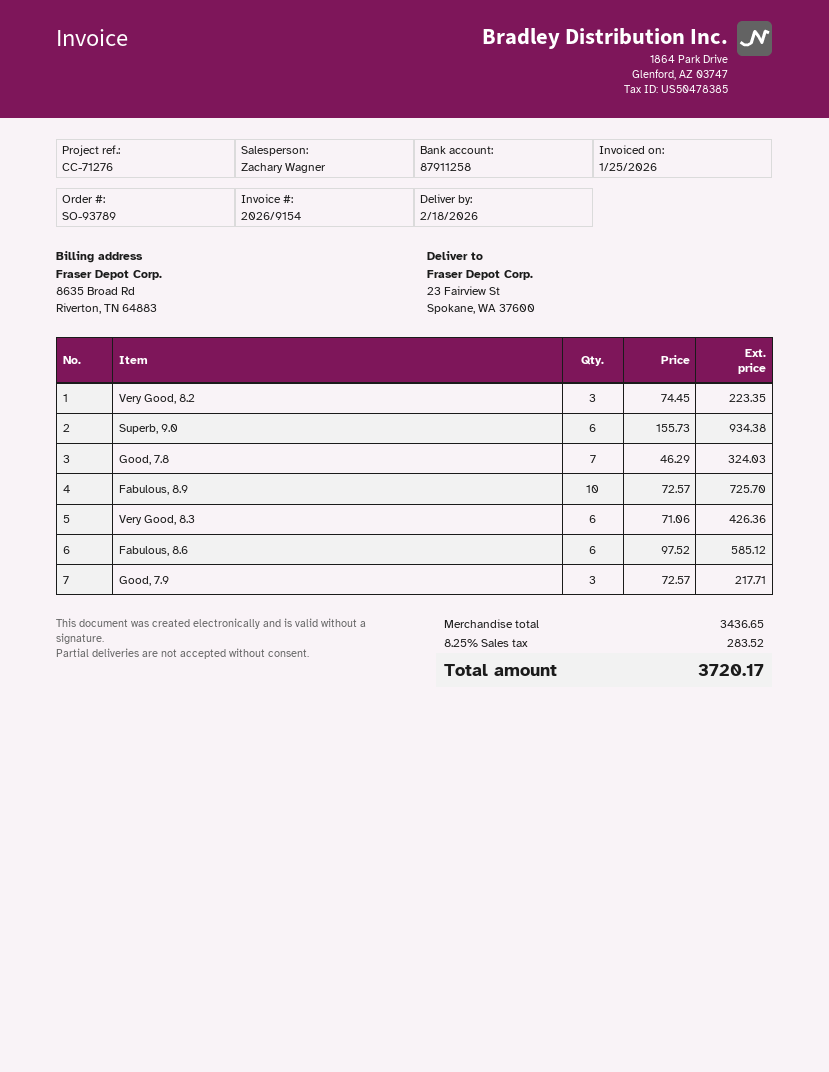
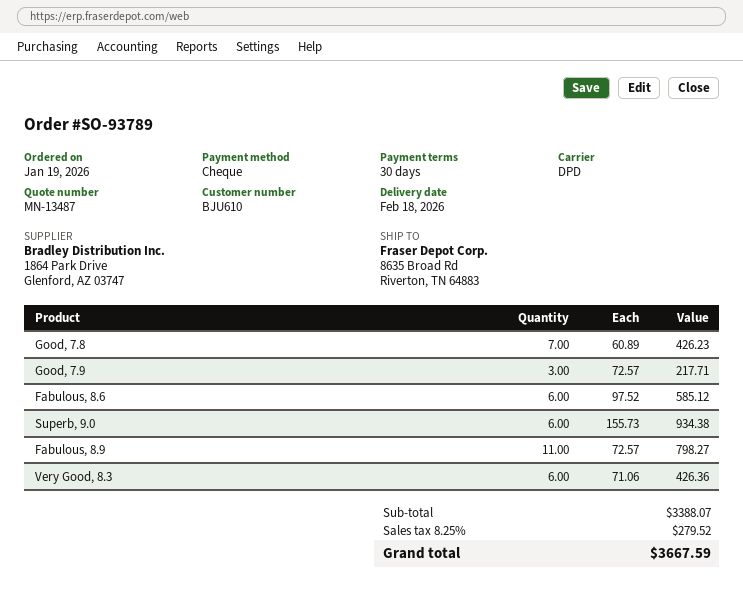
ship to: 23 Fairview St, Spokane, WA 37600 -> 8635 Broad Rd, Riverton, TN 64883
Very Good, 8.2: 3 x 74.45 = 223.35 -> none
Good, 7.8: 7 x 46.29 = 324.03 -> 7 x 60.89 = 426.23
Fabulous, 8.9: 10 x 72.57 = 725.70 -> 11 x 72.57 = 798.27
subtotal: 3436.65 -> 3388.07
tax: 8.25% = 283.52 -> 8.25% = 279.52
total: 3720.17 -> 3667.59

